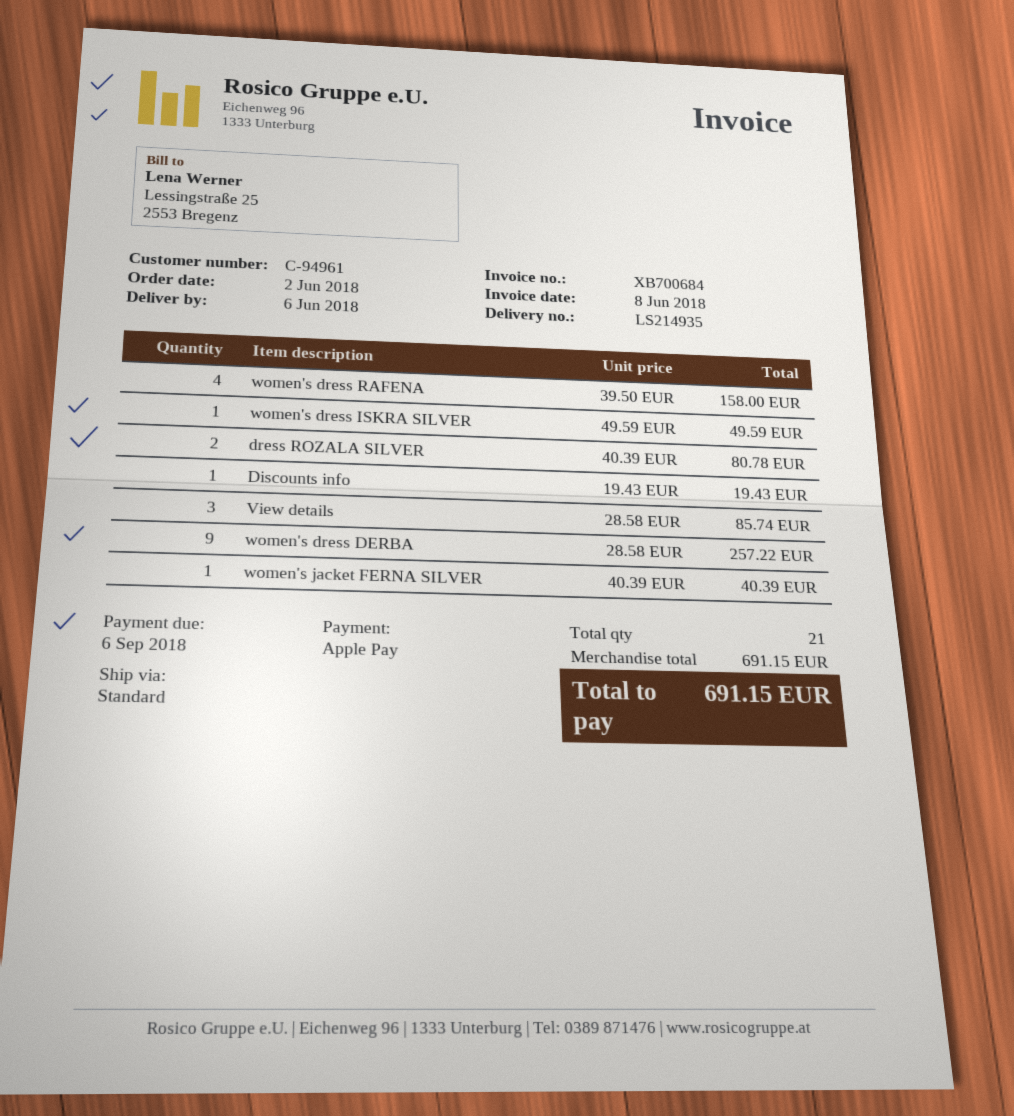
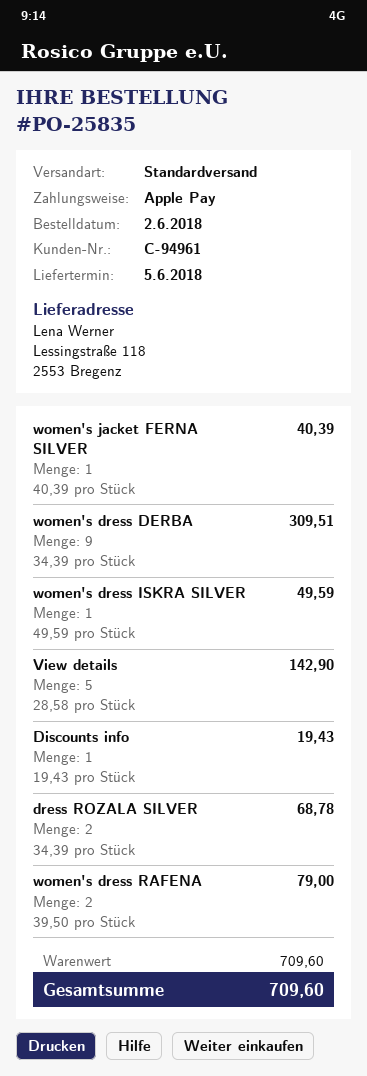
delivery date: 2018-06-06 -> 2018-06-05
women's dress RAFENA: 4 x 39.50 = 158.00 -> 2 x 39.50 = 79.00
dress ROZALA SILVER: 2 x 40.39 = 80.78 -> 2 x 34.39 = 68.78
View details: 3 x 28.58 = 85.74 -> 5 x 28.58 = 142.90
women's dress DERBA: 9 x 28.58 = 257.22 -> 9 x 34.39 = 309.51
subtotal: 691.15 -> 709.60
total: 691.15 -> 709.60

